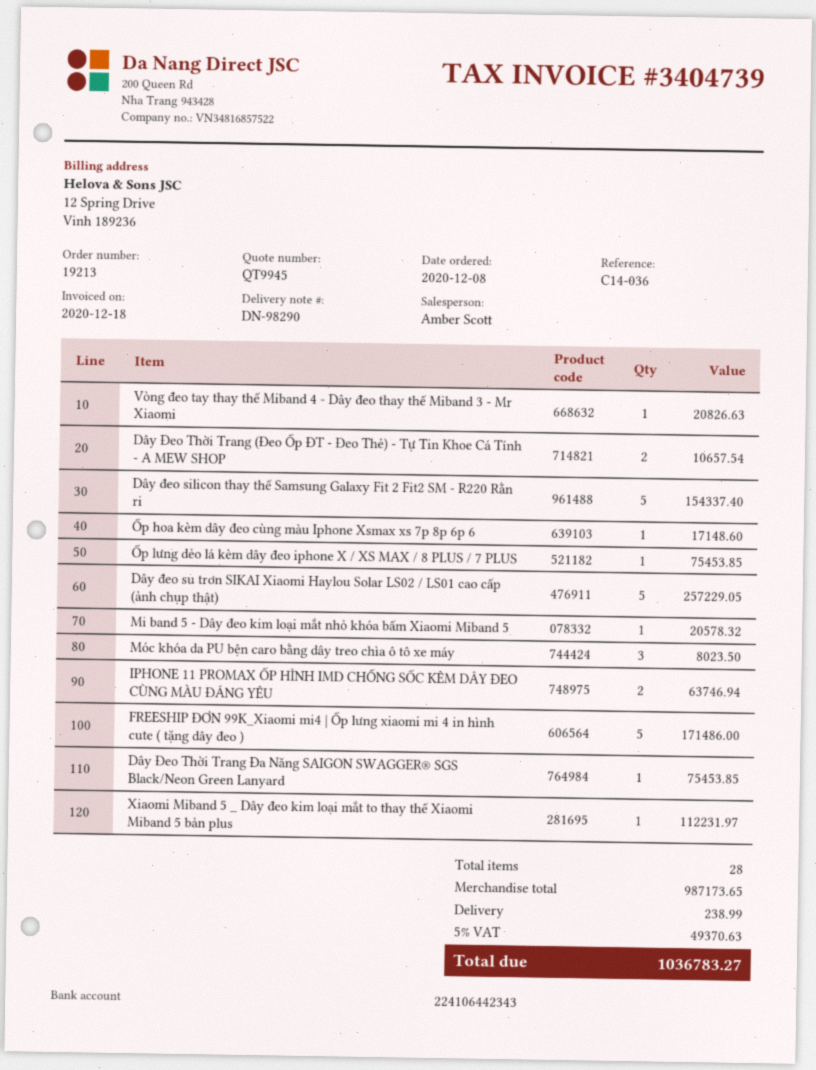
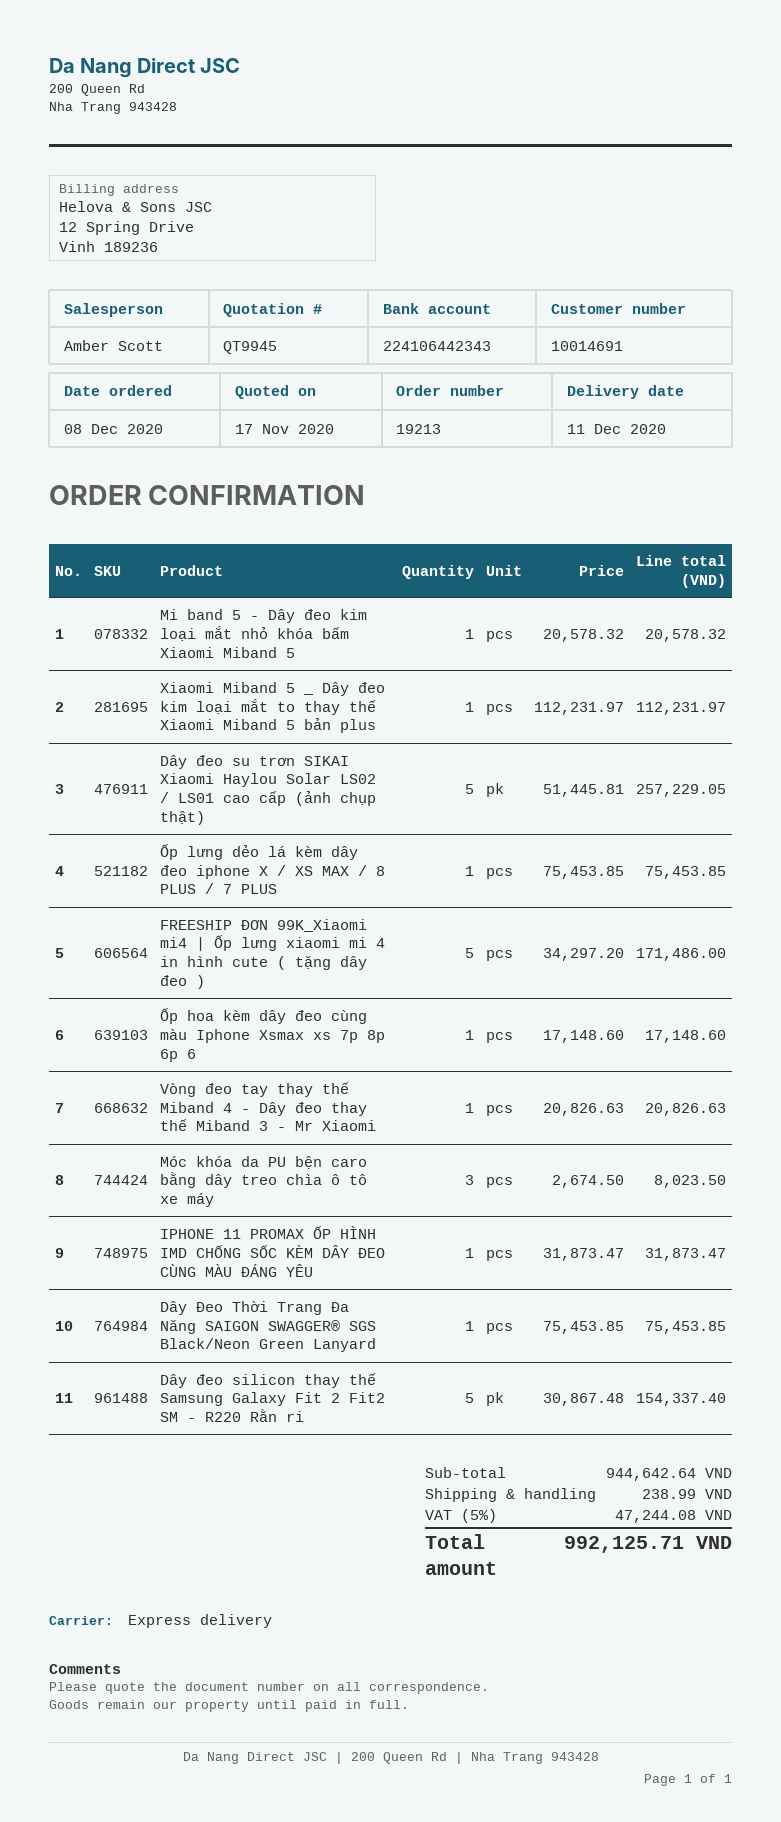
Dây Đeo Thời Trang (Đeo Ốp ĐT - Đeo Thẻ) - Tự Tin Khoe Cá Tính - A MEW SHOP: 2 for 10657.54 -> none
IPHONE 11 PROMAX ỐP HÌNH IMD CHỐNG SỐC KÈM DÂY ĐEO CÙNG MÀU ĐÁNG YÊU: 2 for 63746.94 -> 1 for 31873.47
subtotal: 987173.65 -> 944642.64
tax: 5% = 49370.63 -> 5% = 47244.08
total: 1036783.27 -> 992125.71

